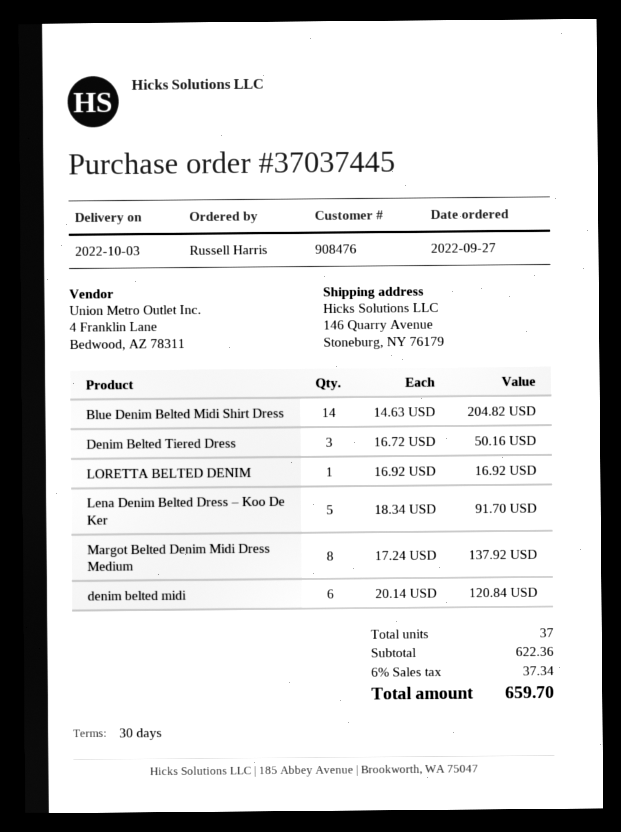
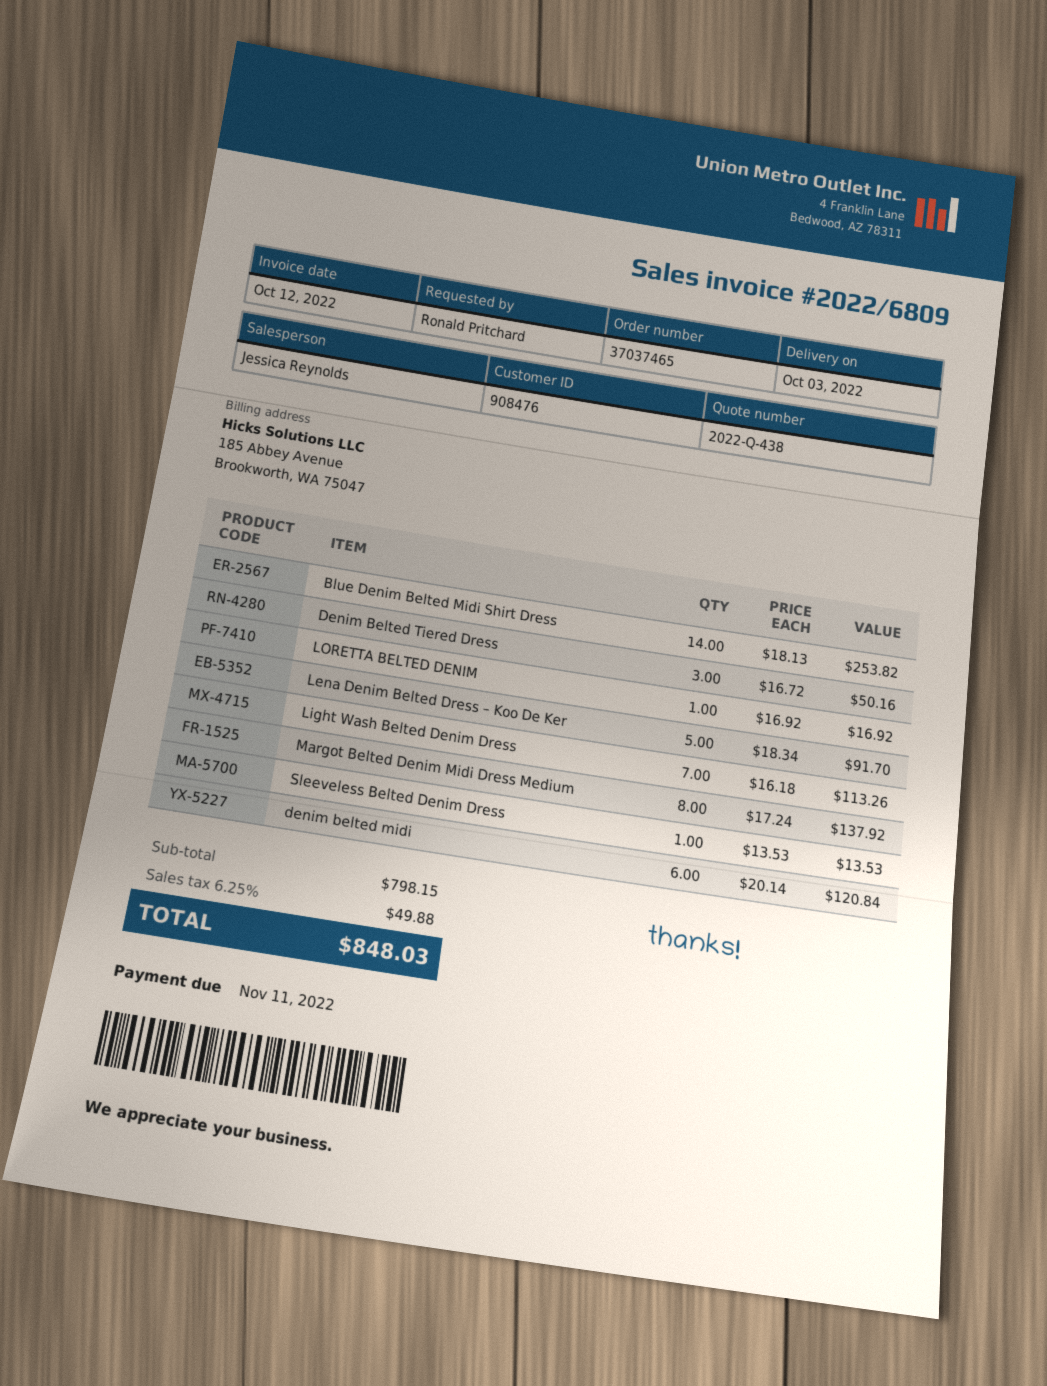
order number: 37037445 -> 37037465
ordered by: Russell Harris -> Ronald Pritchard
Blue Denim Belted Midi Shirt Dress: 14 x 14.63 = 204.82 -> 14 x 18.13 = 253.82
Light Wash Belted Denim Dress: none -> 7 x 16.18 = 113.26
Sleeveless Belted Denim Dress: none -> 1 x 13.53 = 13.53
subtotal: 622.36 -> 798.15
tax: 6% = 37.34 -> 6.25% = 49.88
total: 659.70 -> 848.03

